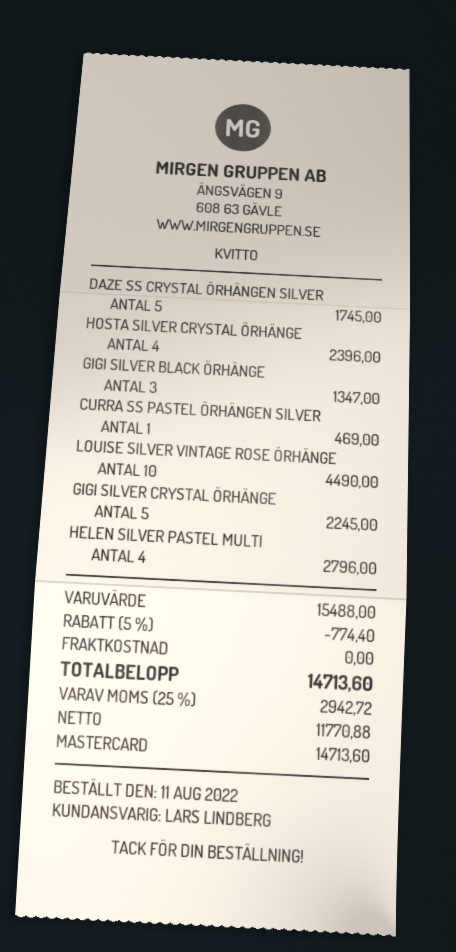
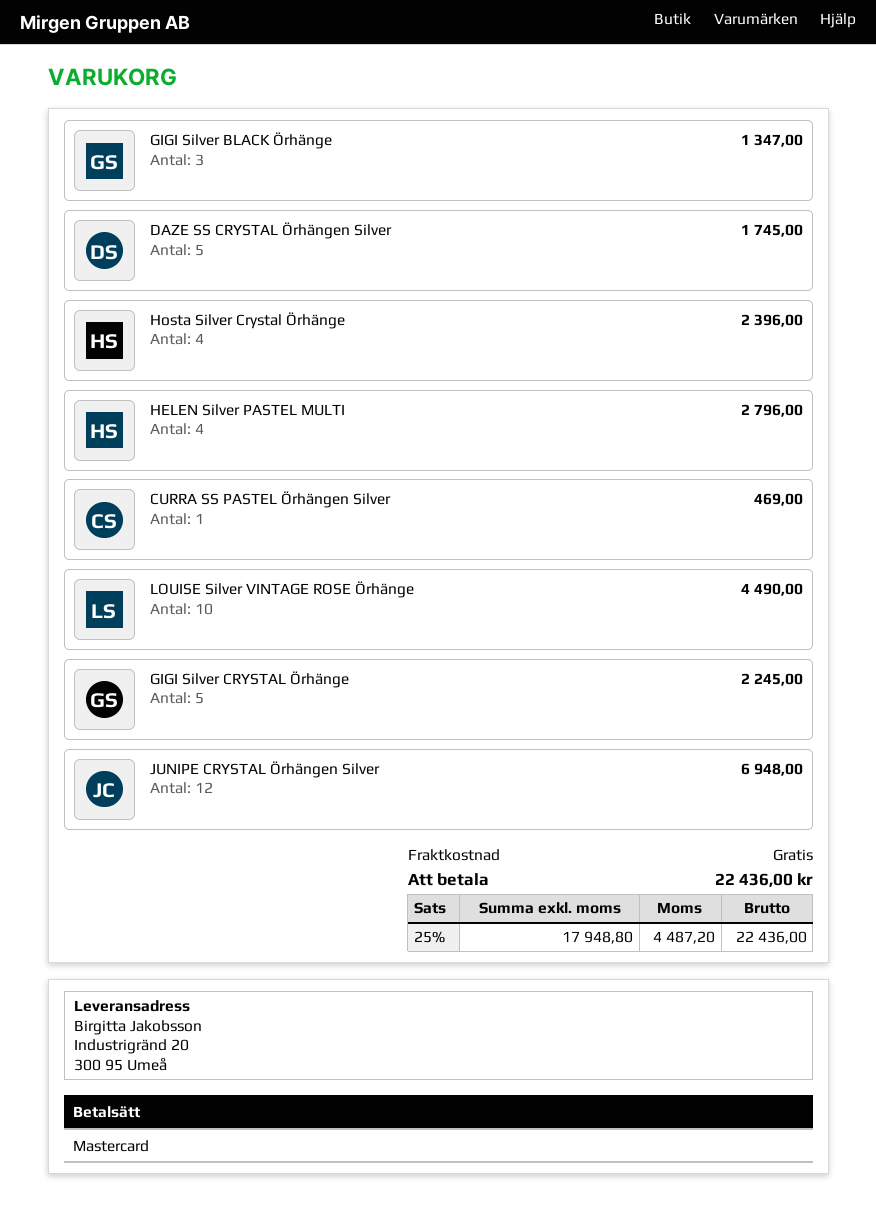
JUNIPE CRYSTAL Örhängen Silver: none -> 12 for 6948.00
discount: 5% = 774.40 -> none
net: 11770.88 -> 17948.80
tax: 25% = 2942.72 -> 25% = 4487.20
total: 14713.60 -> 22436.00

